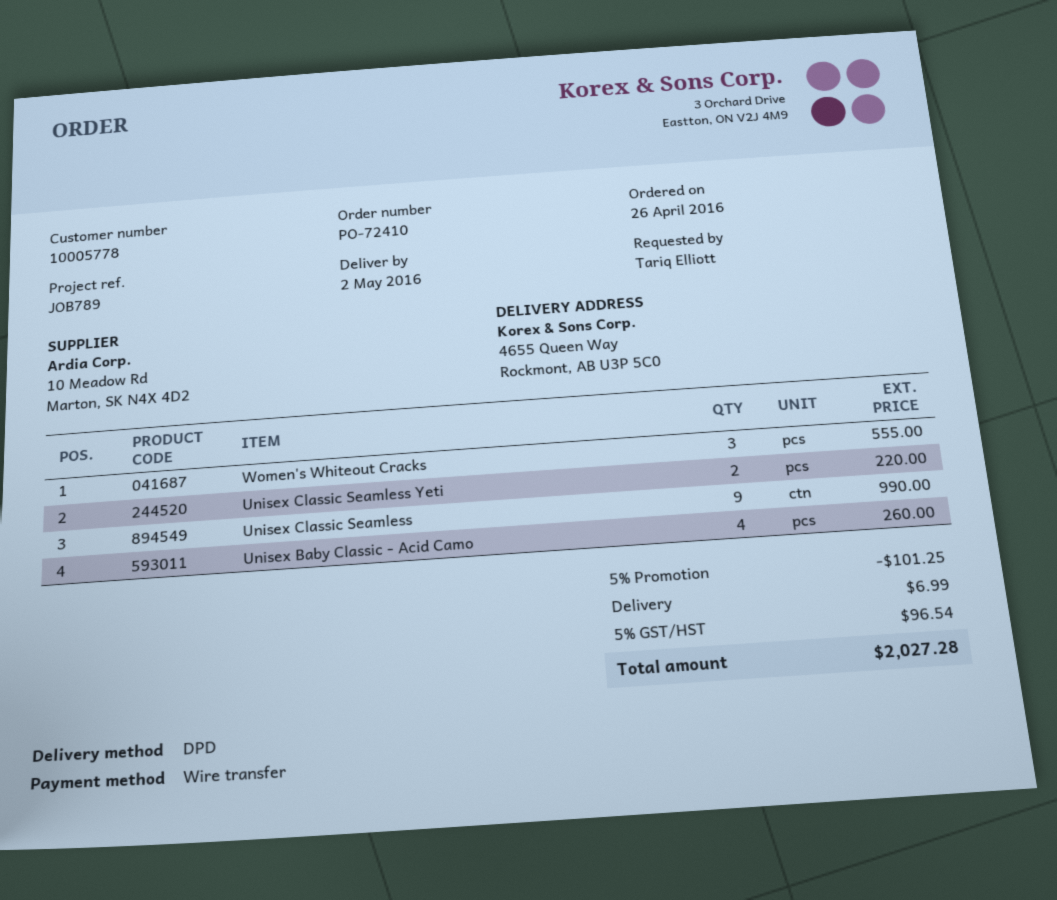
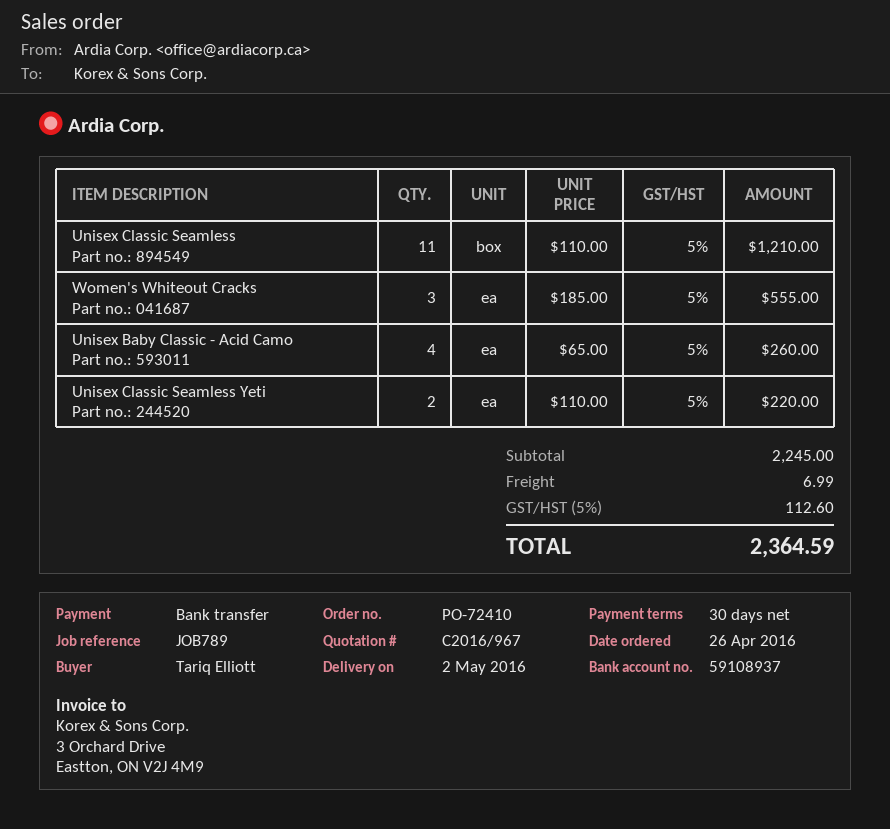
Unisex Classic Seamless: 9 for 990.00 -> 11 for 1210.00
discount: 5% = 101.25 -> none
tax: 5% = 96.54 -> 5% = 112.60
total: 2027.28 -> 2364.59

